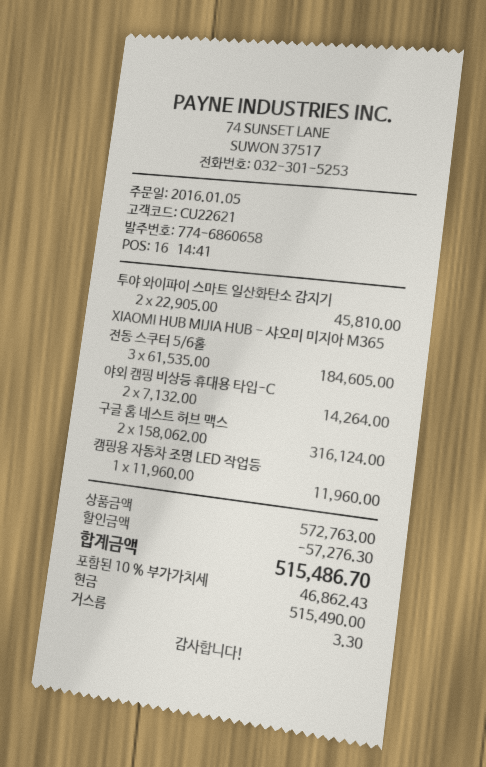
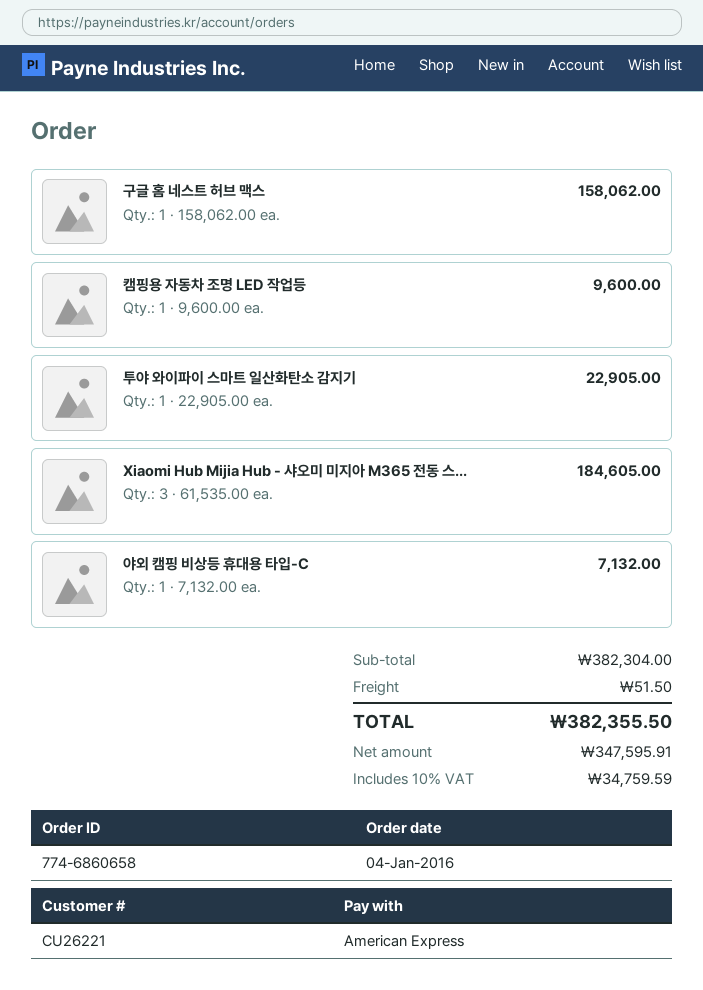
order date: 2016-01-05 -> 2016-01-04
customer number: CU22621 -> CU26221
payment method: cash -> American Express
투야 와이파이 스마트 일산화탄소 감지기: 2 x 22905.00 = 45810.00 -> 1 x 22905.00 = 22905.00
야외 캠핑 비상등 휴대용 타입-C: 2 x 7132.00 = 14264.00 -> 1 x 7132.00 = 7132.00
구글 홈 네스트 허브 맥스: 2 x 158062.00 = 316124.00 -> 1 x 158062.00 = 158062.00
캠핑용 자동차 조명 LED 작업등: 1 x 11960.00 = 11960.00 -> 1 x 9600.00 = 9600.00
subtotal: 572763.00 -> 382304.00
discount: 57276.30 -> none
shipping: none -> 51.50
tax: 10% = 46862.43 -> 10% = 34759.59
total: 515486.70 -> 382355.50

